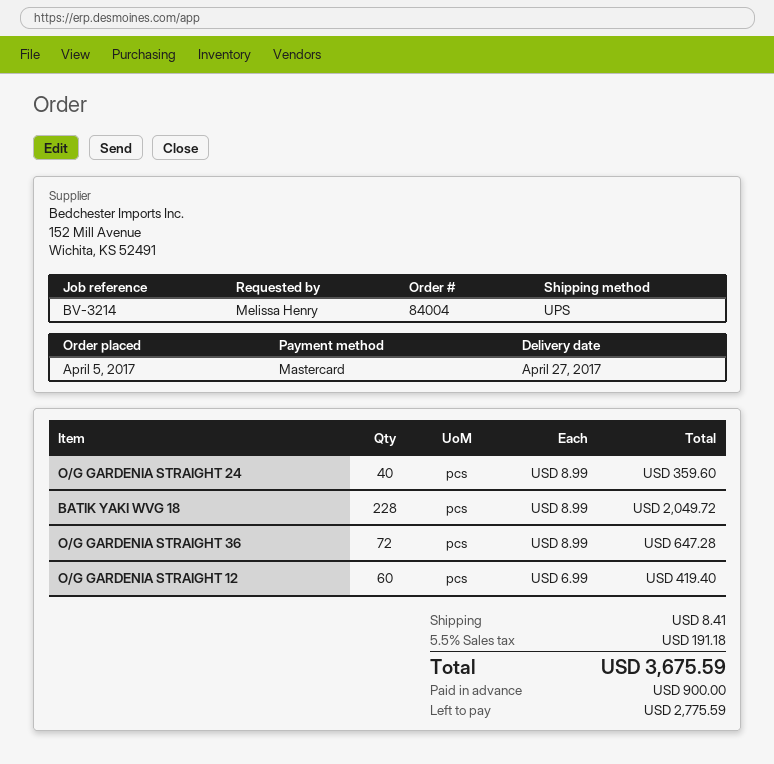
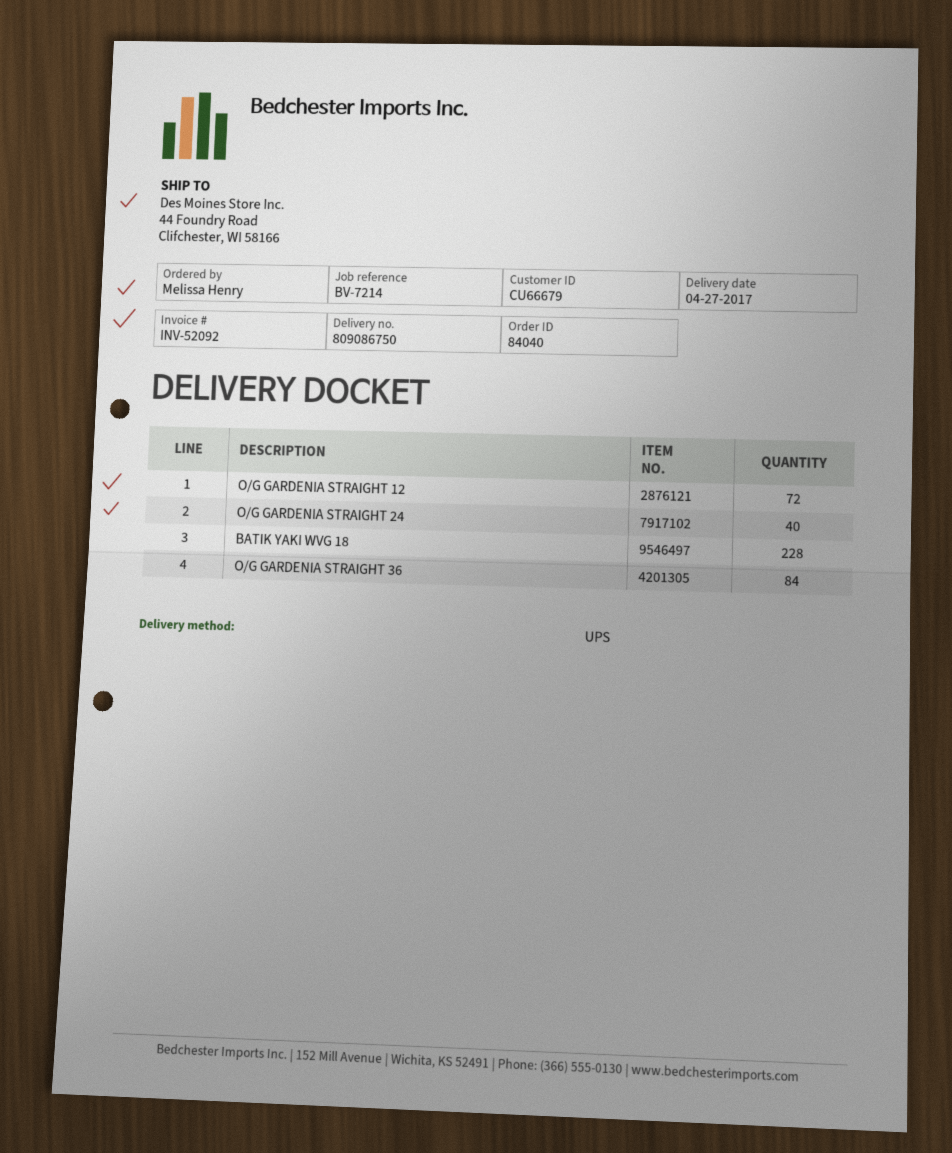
order number: 84004 -> 84040
reference: BV-3214 -> BV-7214
O/G GARDENIA STRAIGHT 36: 72 -> 84
O/G GARDENIA STRAIGHT 12: 60 -> 72

